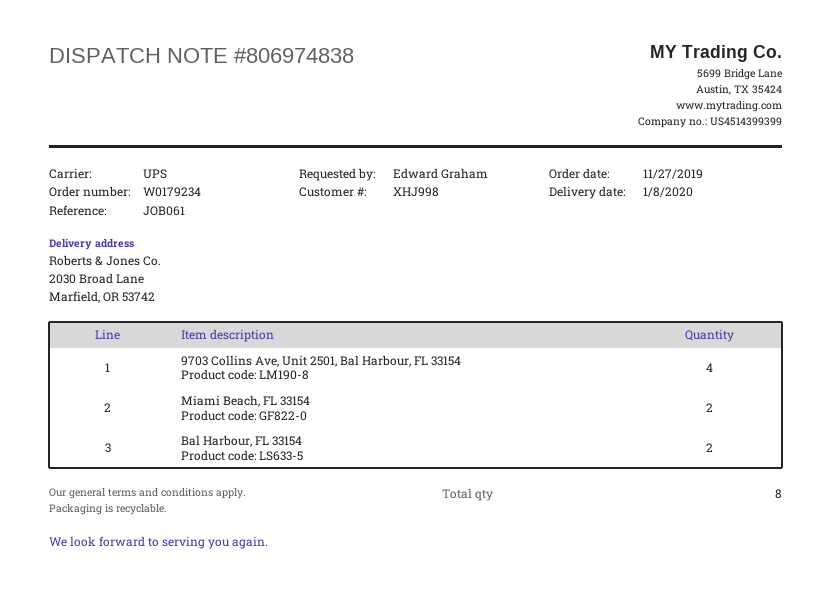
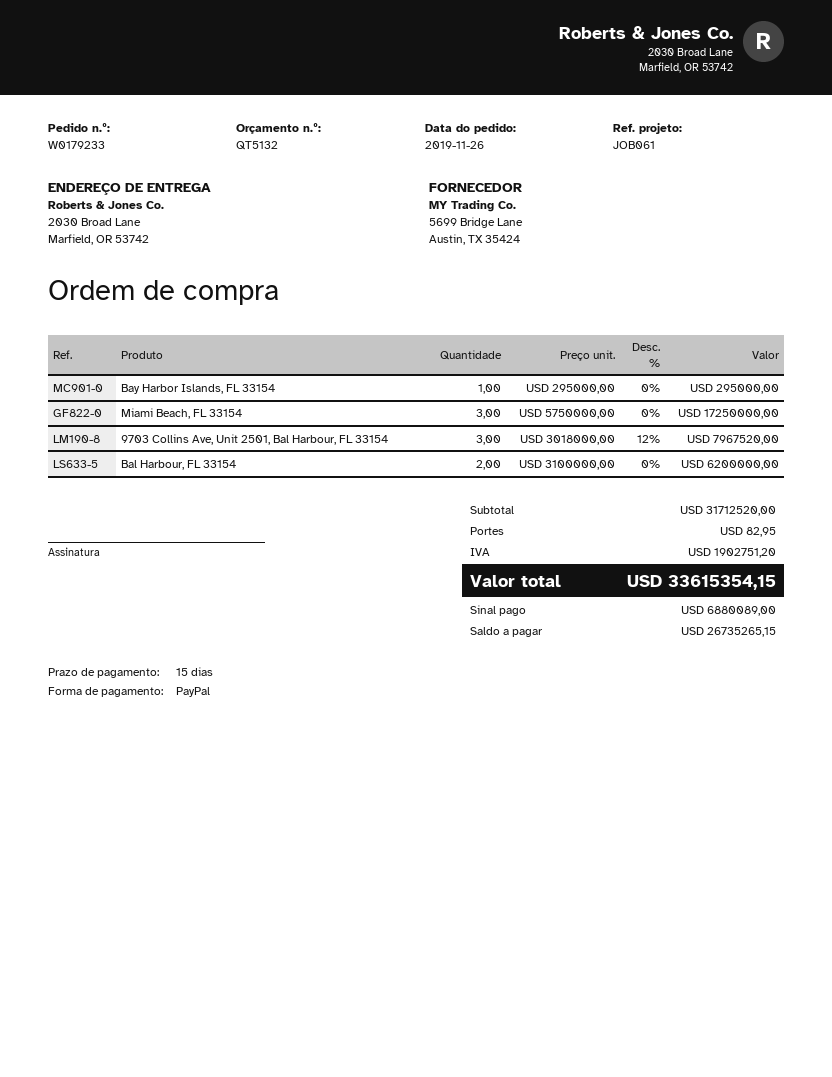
order number: W0179234 -> W0179233
order date: 2019-11-27 -> 2019-11-26
9703 Collins Ave, Unit 2501, Bal Harbour, FL 33154: 4 -> 3
Miami Beach, FL 33154: 2 -> 3
Bay Harbor Islands, FL 33154: none -> 1

